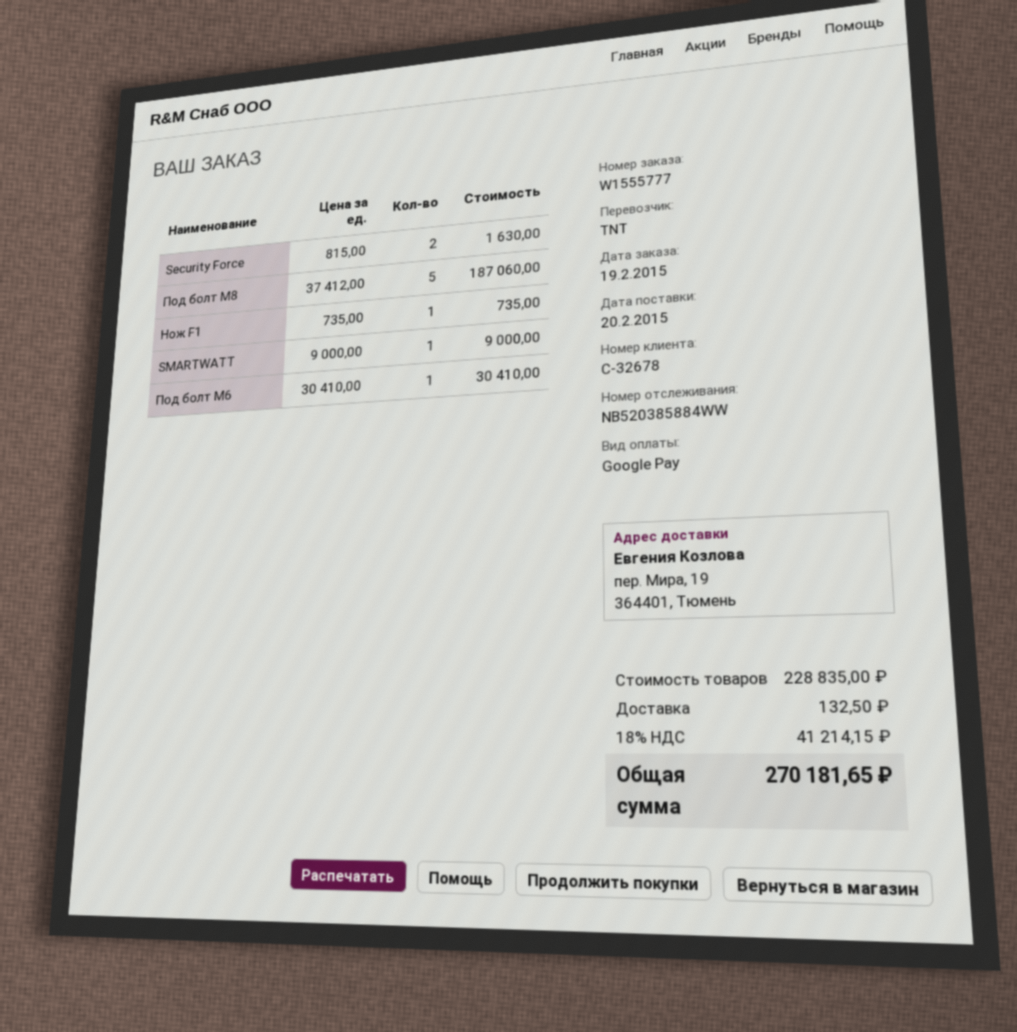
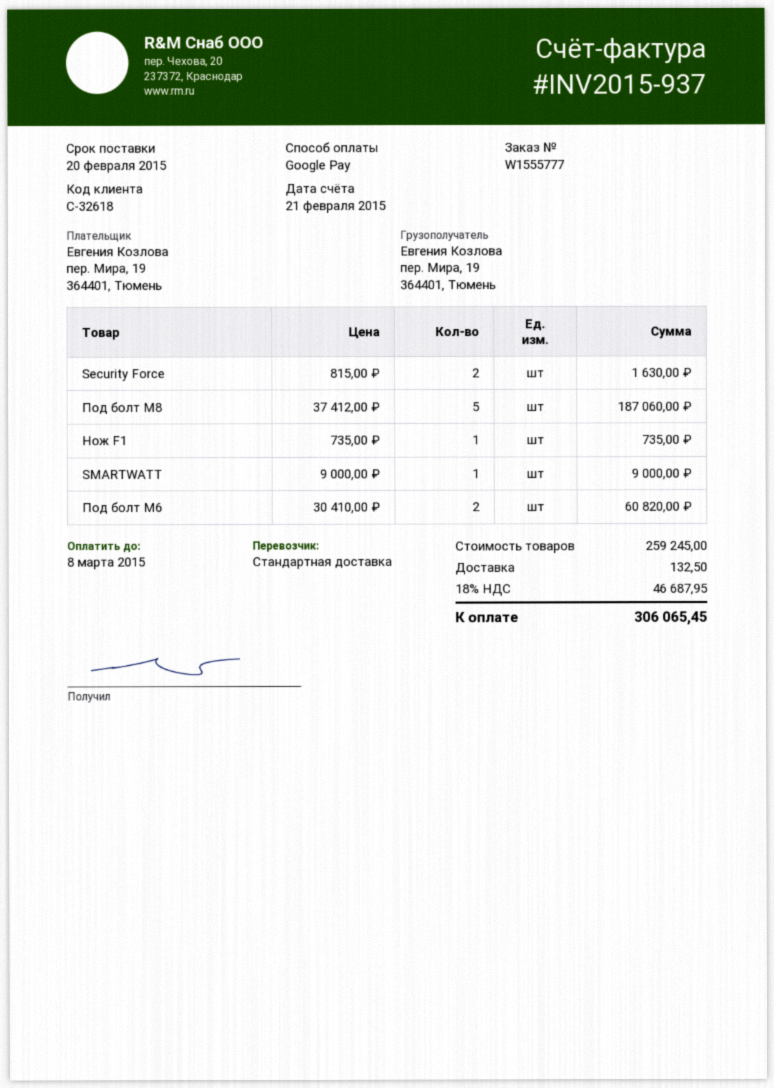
customer number: C-32678 -> C-32618
shipping method: TNT -> standard
Под болт М6: 1 x 30410.00 = 30410.00 -> 2 x 30410.00 = 60820.00
subtotal: 228835.00 -> 259245.00
tax: 18% = 41214.15 -> 18% = 46687.95
total: 270181.65 -> 306065.45

